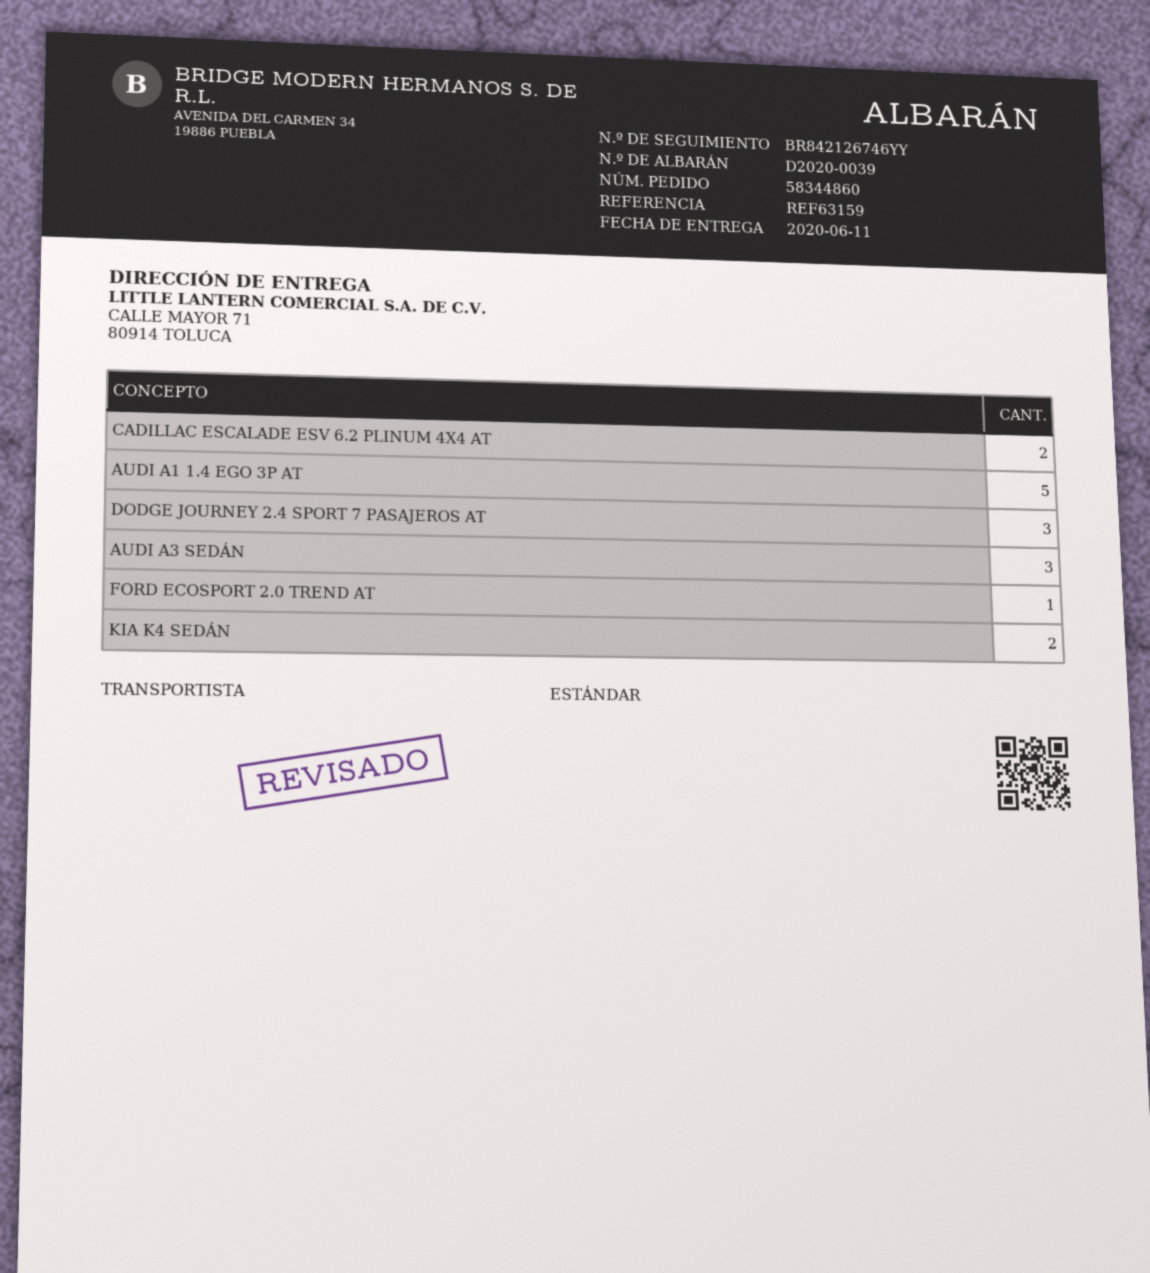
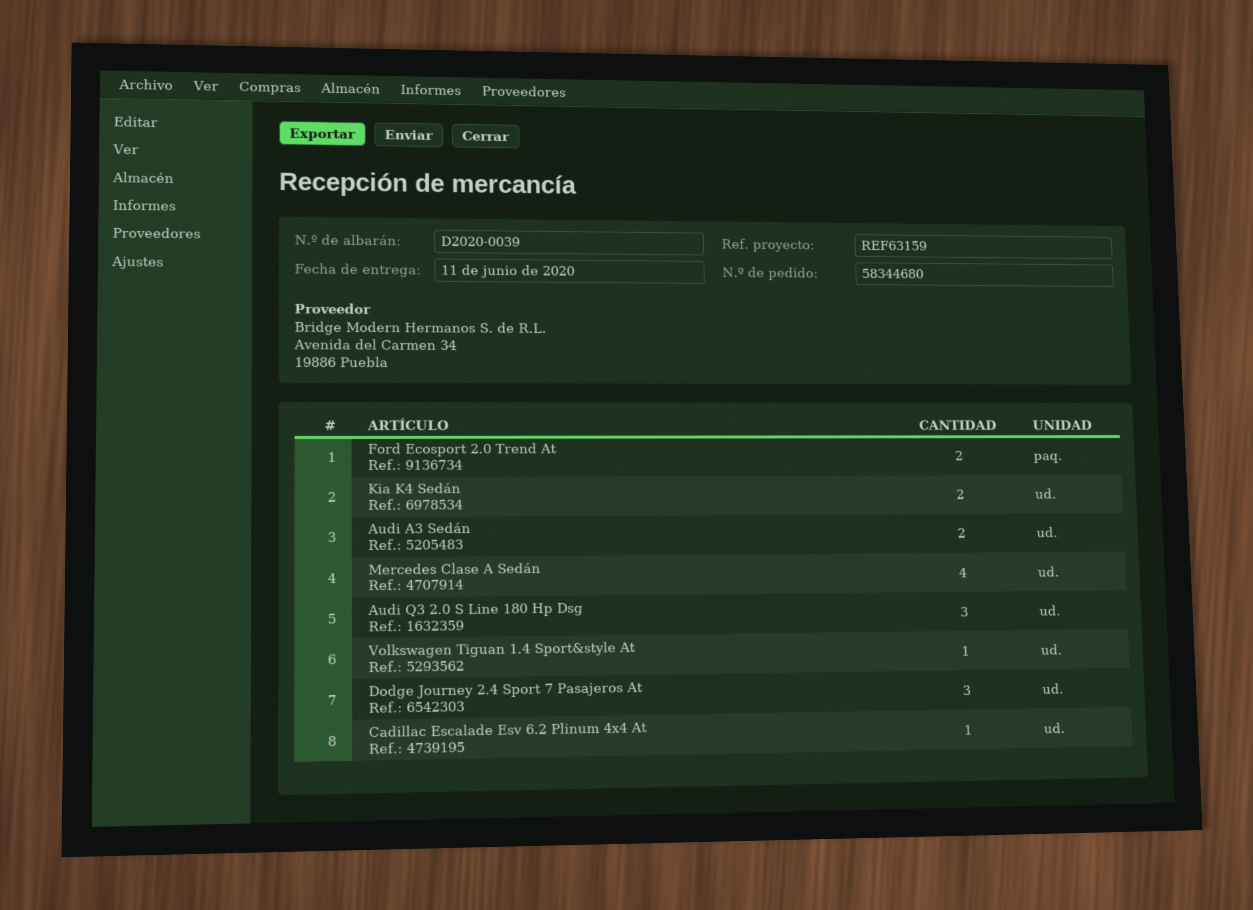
order number: 58344860 -> 58344680
CADILLAC ESCALADE ESV 6.2 PLINUM 4X4 AT: 2 -> 1
AUDI A1 1.4 EGO 3P AT: 5 -> none
AUDI A3 SEDÁN: 3 -> 2
FORD ECOSPORT 2.0 TREND AT: 1 -> 2
Mercedes Clase A Sedán: none -> 4
Audi Q3 2.0 S Line 180 Hp Dsg: none -> 3
Volkswagen Tiguan 1.4 Sport&style At: none -> 1

